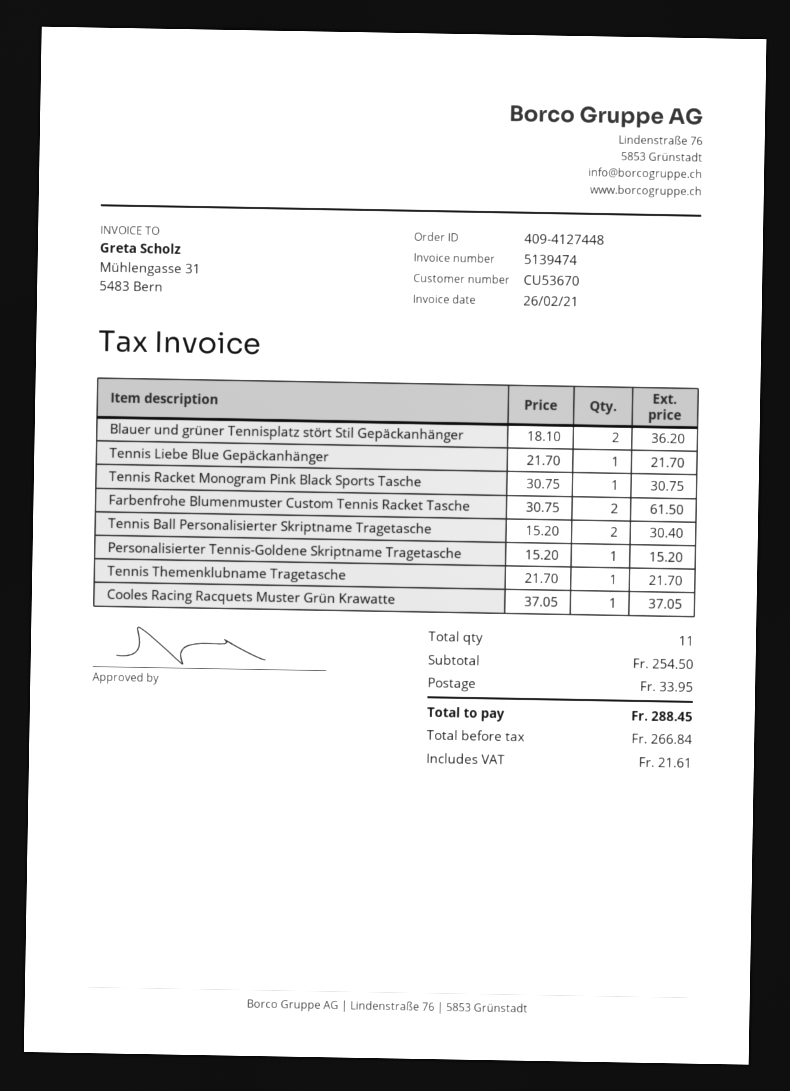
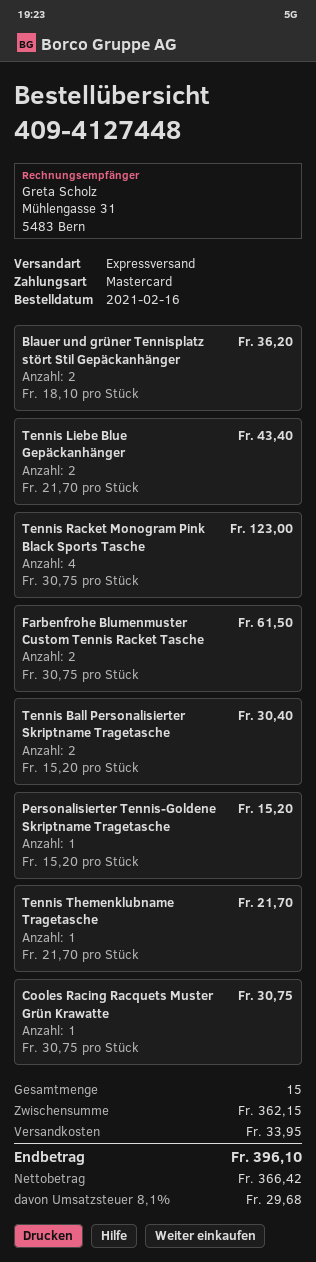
Tennis Liebe Blue Gepäckanhänger: 1 x 21.70 = 21.70 -> 2 x 21.70 = 43.40
Tennis Racket Monogram Pink Black Sports Tasche: 1 x 30.75 = 30.75 -> 4 x 30.75 = 123.00
Cooles Racing Racquets Muster Grün Krawatte: 1 x 37.05 = 37.05 -> 1 x 30.75 = 30.75
total quantity: 11 -> 15
subtotal: 254.50 -> 362.15
net: 266.84 -> 366.42
tax: 21.61 -> 29.68
total: 288.45 -> 396.10

